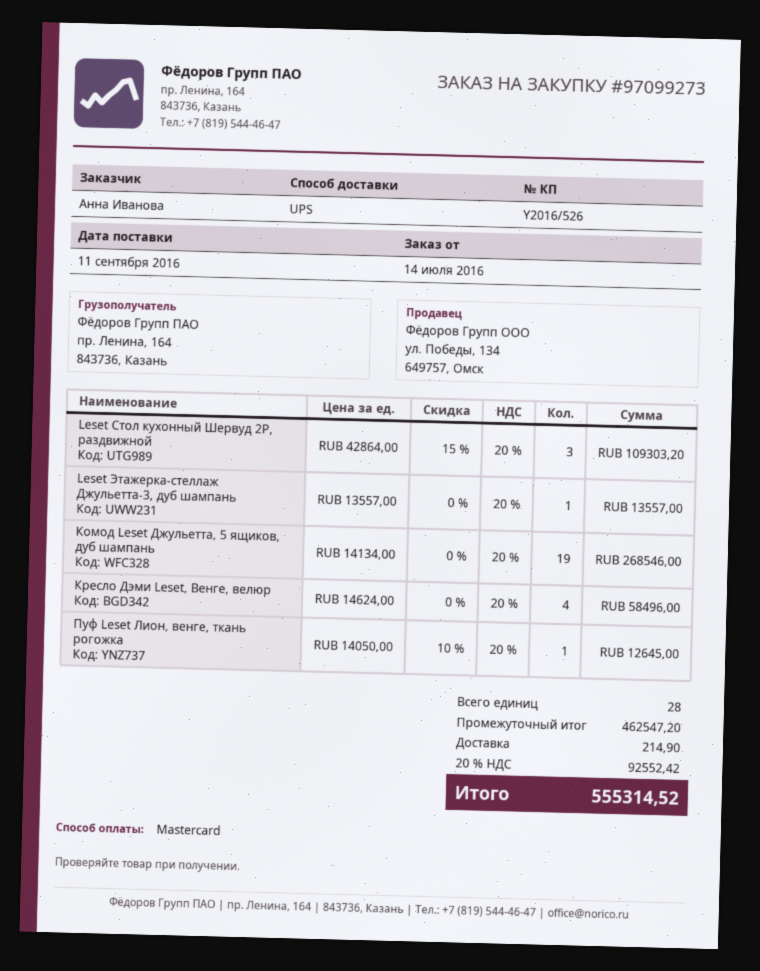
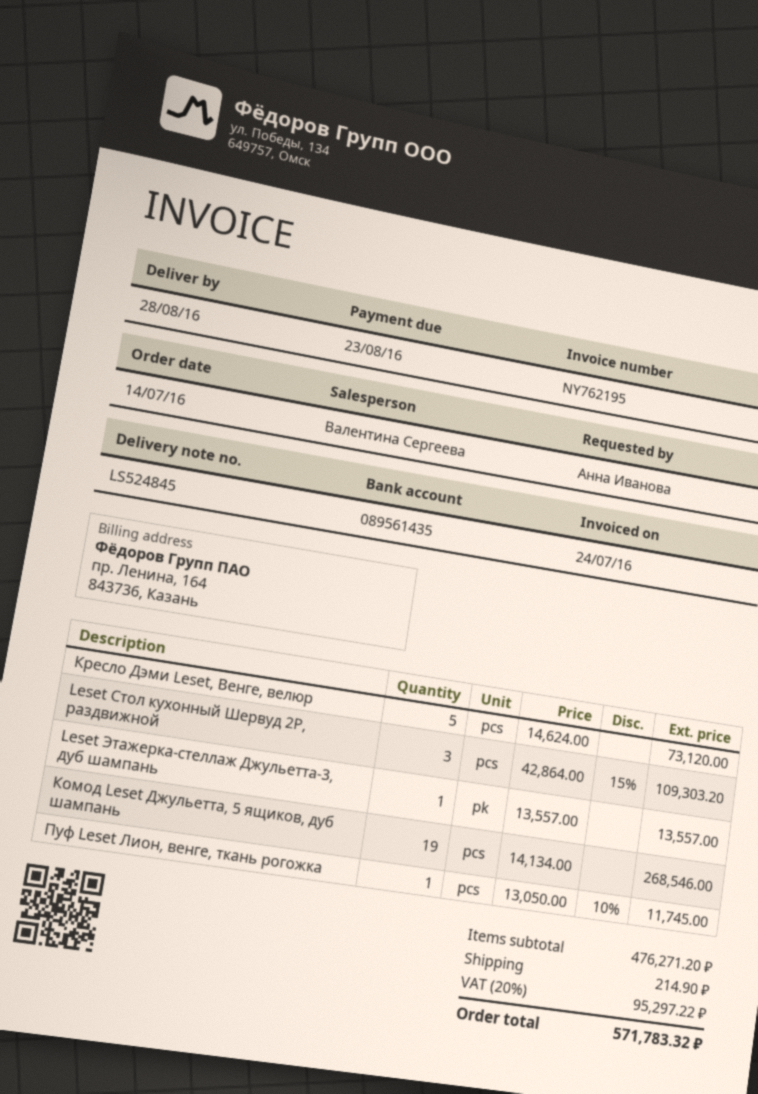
delivery date: 2016-09-11 -> 2016-08-28
Кресло Дэми Leset, Венге, велюр: 4 x 14624.00 = 58496.00 -> 5 x 14624.00 = 73120.00
Пуф Leset Лион, венге, ткань рогожка: 1 x 14050.00 - 10% = 12645.00 -> 1 x 13050.00 - 10% = 11745.00
subtotal: 462547.20 -> 476271.20
tax: 20% = 92552.42 -> 20% = 95297.22
total: 555314.52 -> 571783.32

